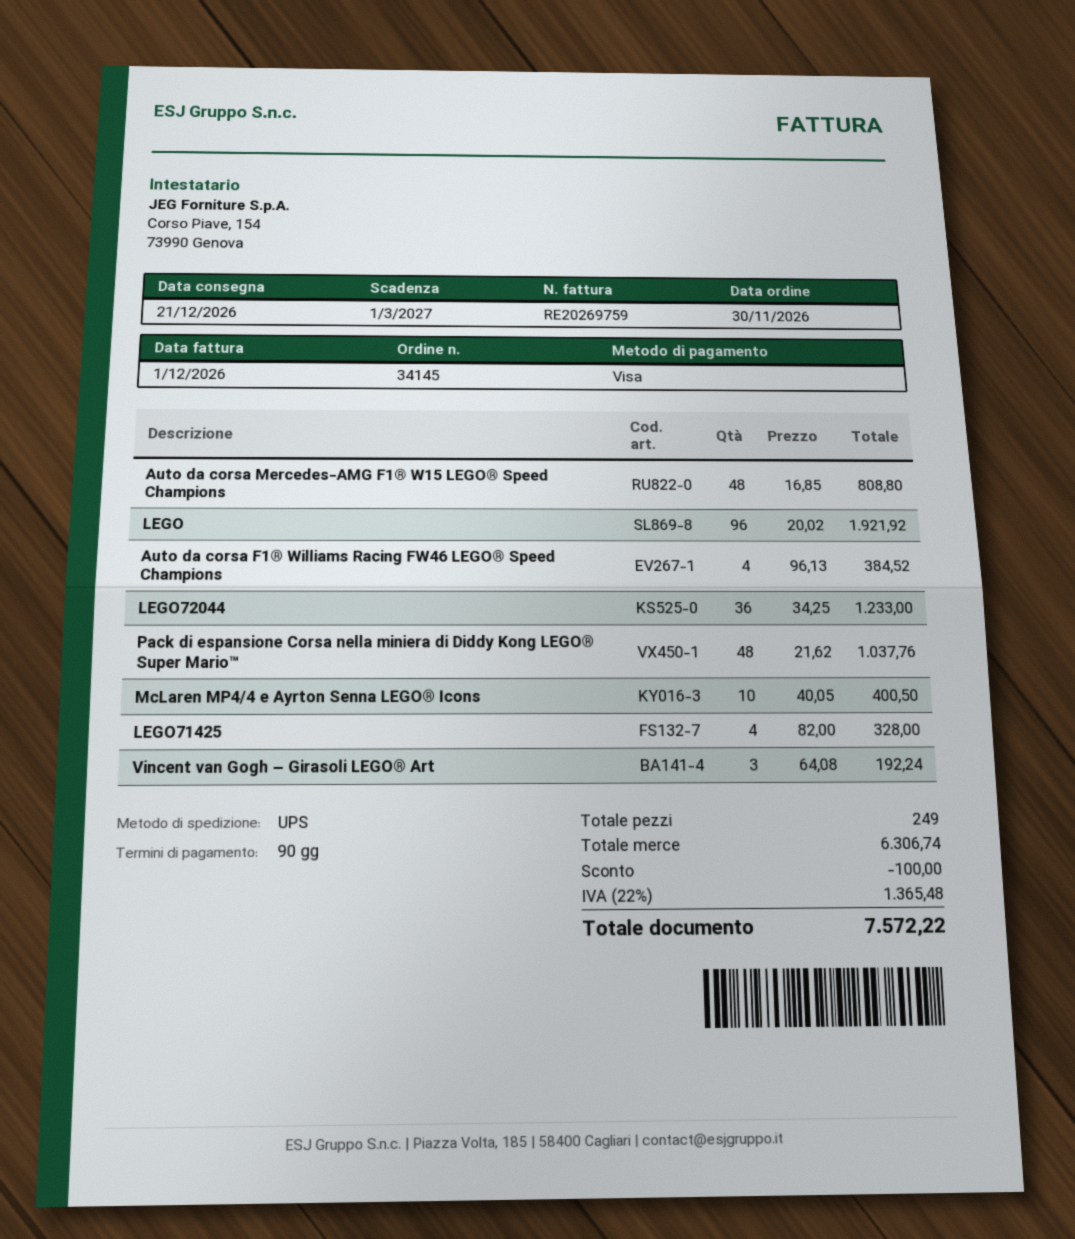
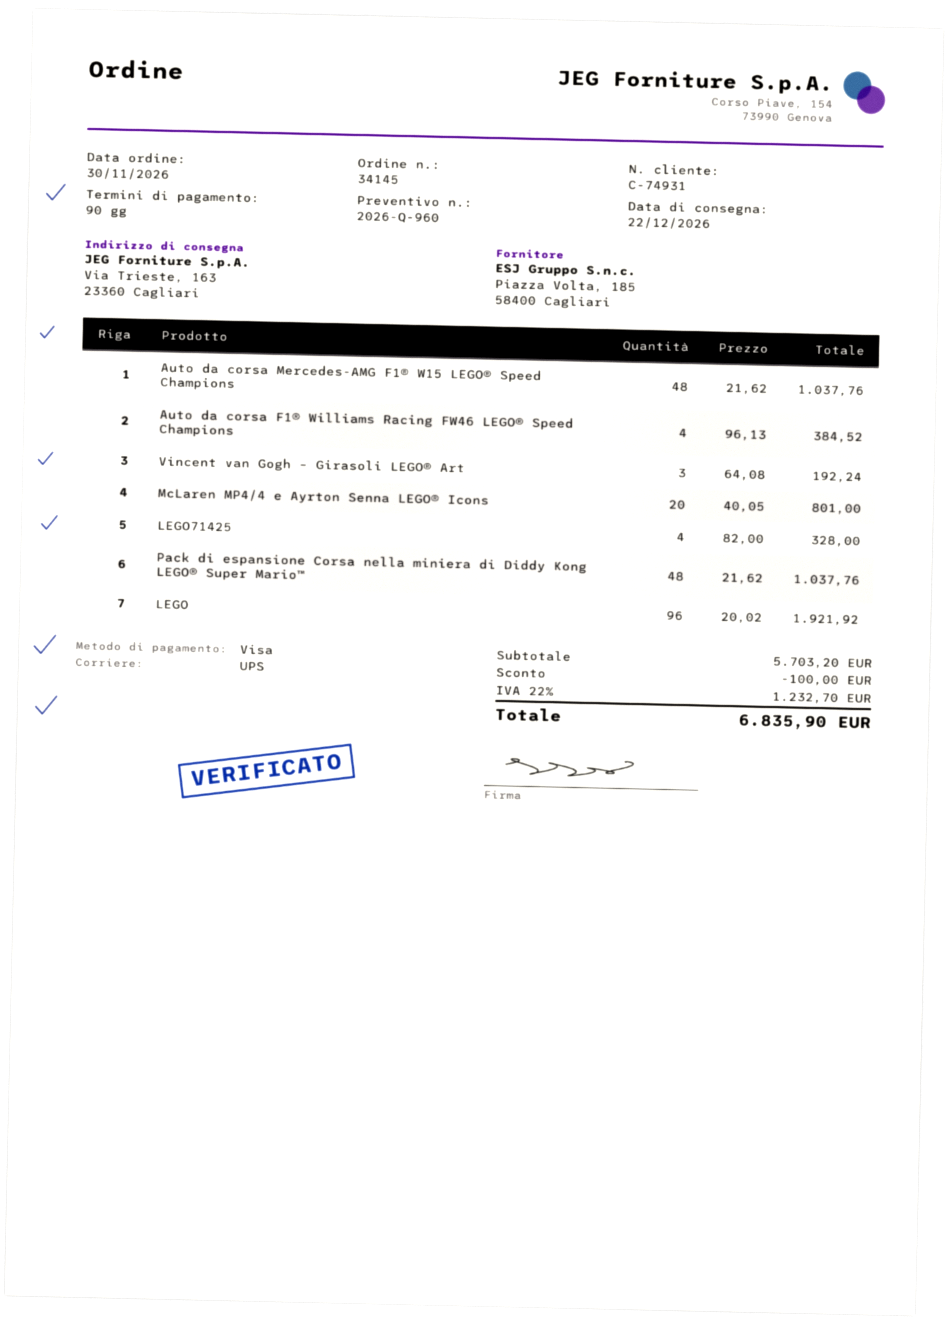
delivery date: 2026-12-21 -> 2026-12-22
Auto da corsa Mercedes-AMG F1® W15 LEGO® Speed Champions: 48 x 16.85 = 808.80 -> 48 x 21.62 = 1037.76
LEGO72044: 36 x 34.25 = 1233.00 -> none
McLaren MP4/4 e Ayrton Senna LEGO® Icons: 10 x 40.05 = 400.50 -> 20 x 40.05 = 801.00
subtotal: 6306.74 -> 5703.20
tax: 22% = 1365.48 -> 22% = 1232.70
total: 7572.22 -> 6835.90

